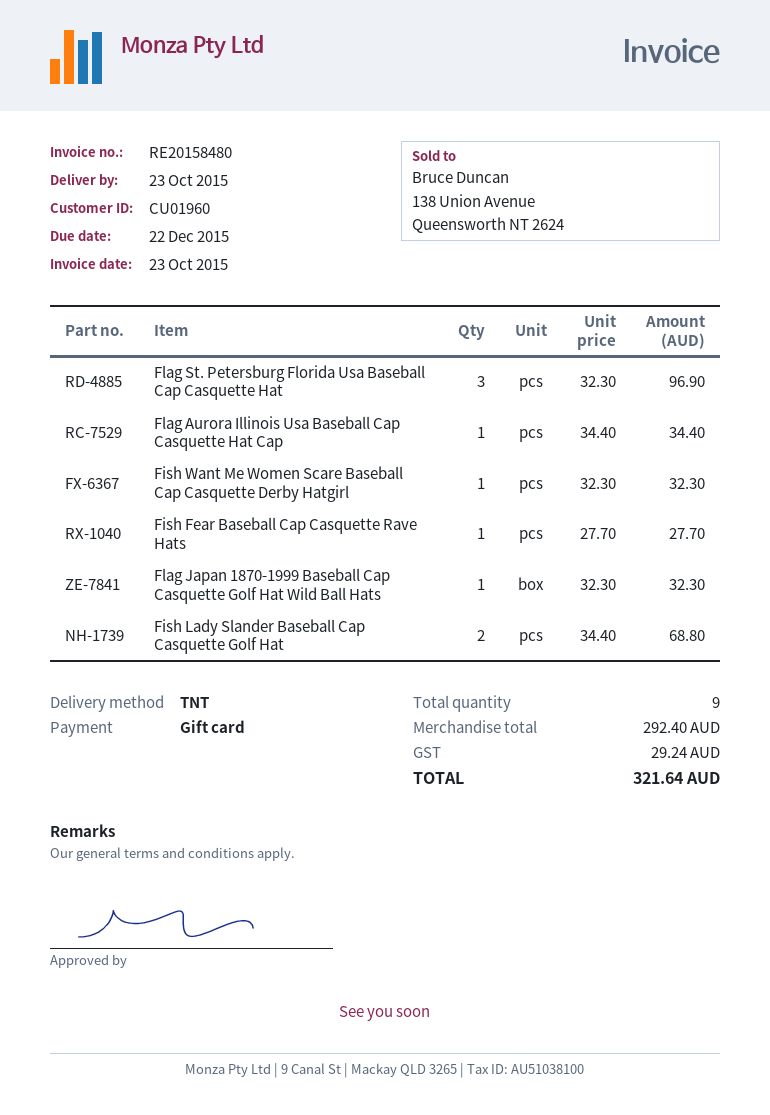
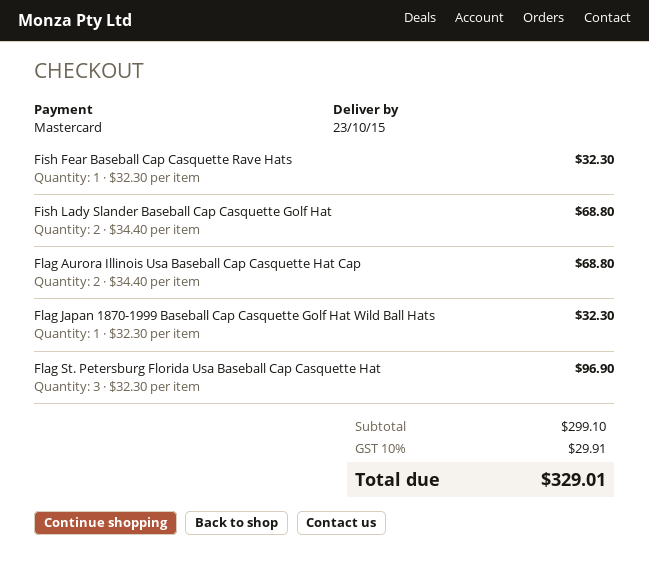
payment method: gift card -> Mastercard
Flag Aurora Illinois Usa Baseball Cap Casquette Hat Cap: 1 x 34.40 = 34.40 -> 2 x 34.40 = 68.80
Fish Want Me Women Scare Baseball Cap Casquette Derby Hatgirl: 1 x 32.30 = 32.30 -> none
Fish Fear Baseball Cap Casquette Rave Hats: 1 x 27.70 = 27.70 -> 1 x 32.30 = 32.30
subtotal: 292.40 -> 299.10
tax: 29.24 -> 29.91
total: 321.64 -> 329.01

